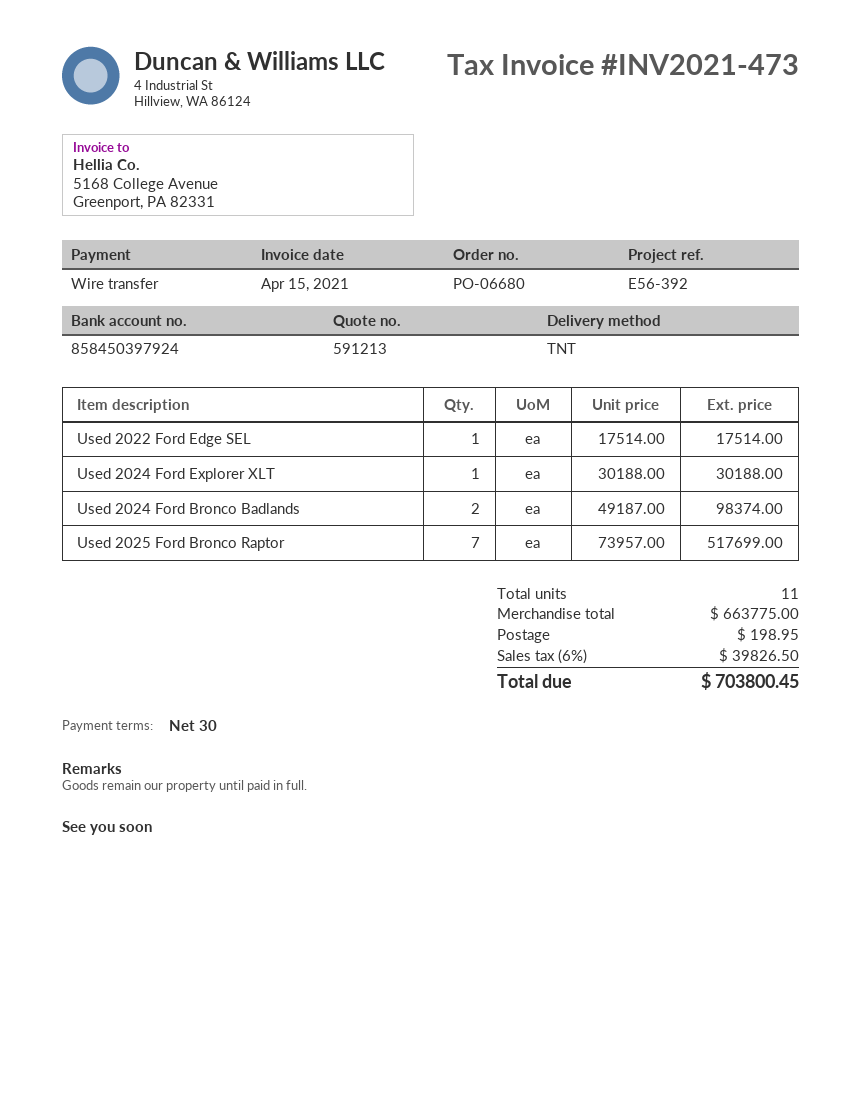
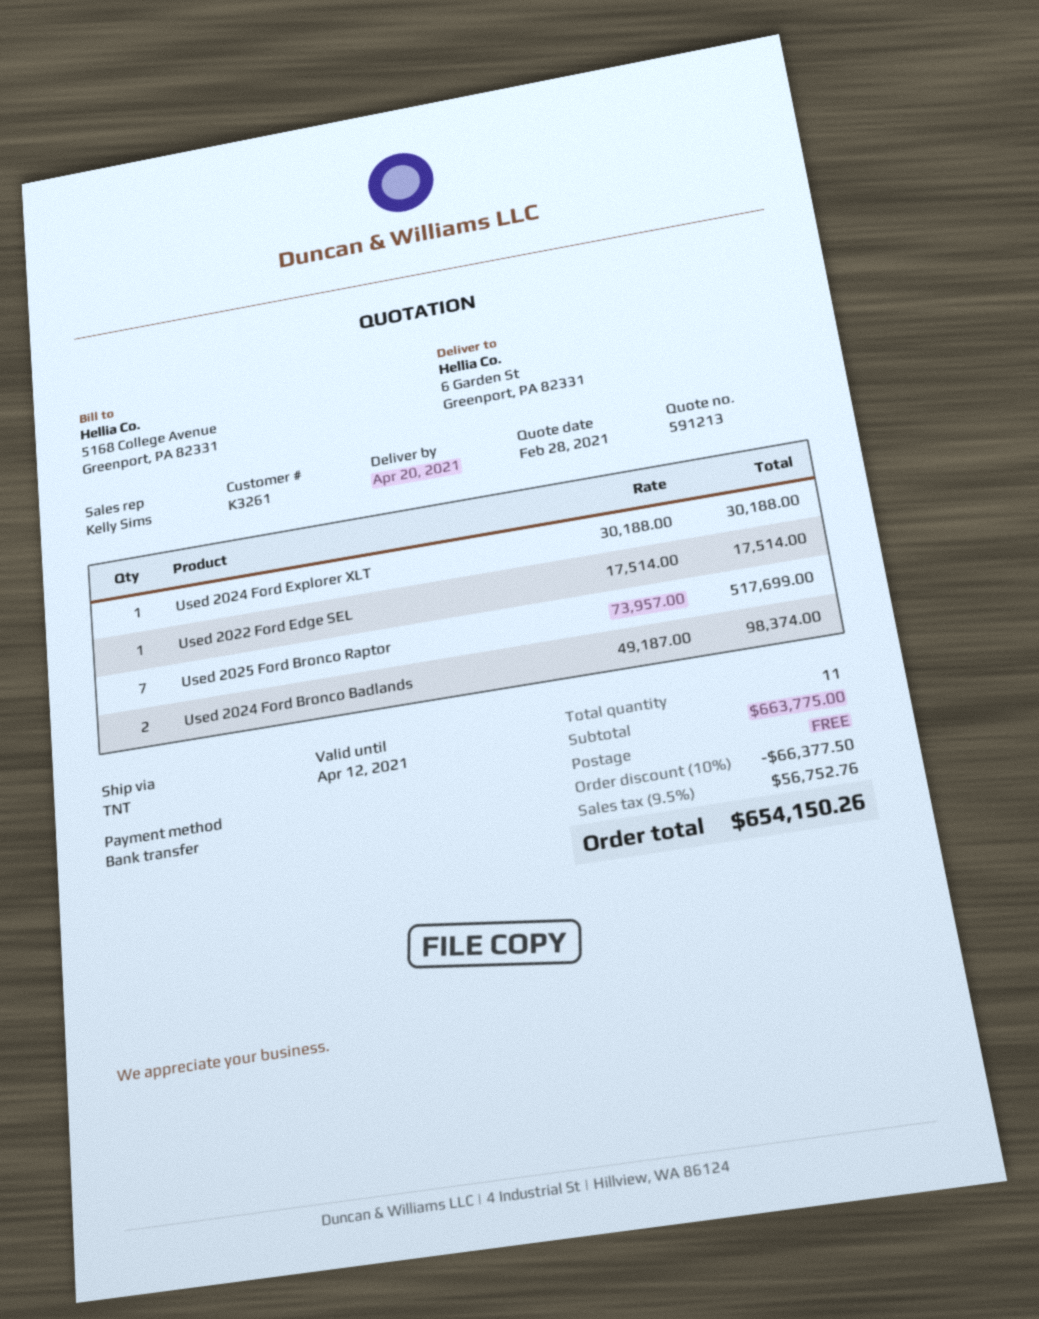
discount: none -> 10% = 66377.50
shipping: 198.95 -> 0.00
tax: 6% = 39826.50 -> 9.5% = 56752.76
total: 703800.45 -> 654150.26

